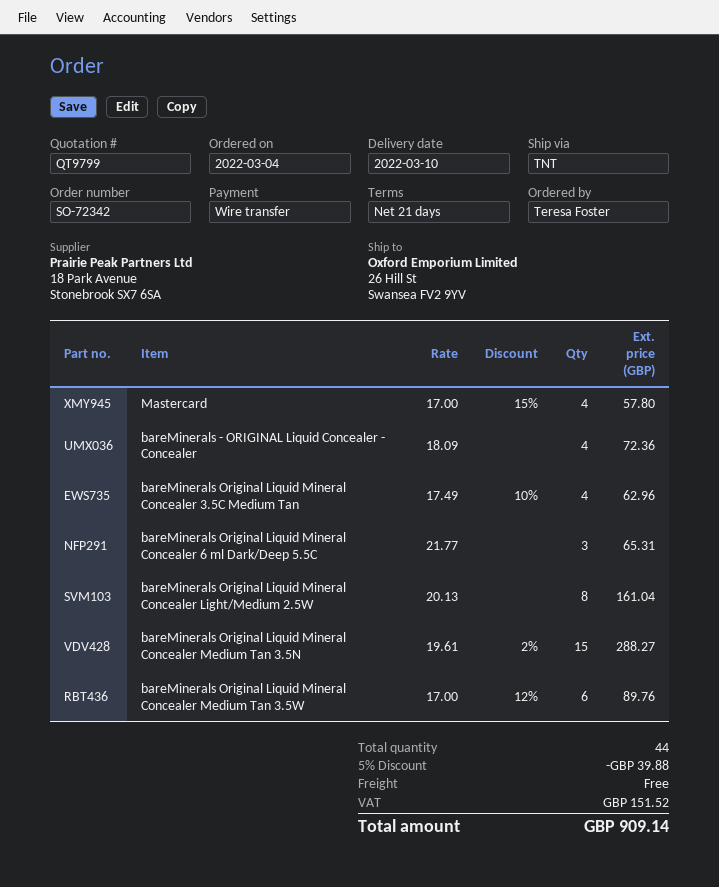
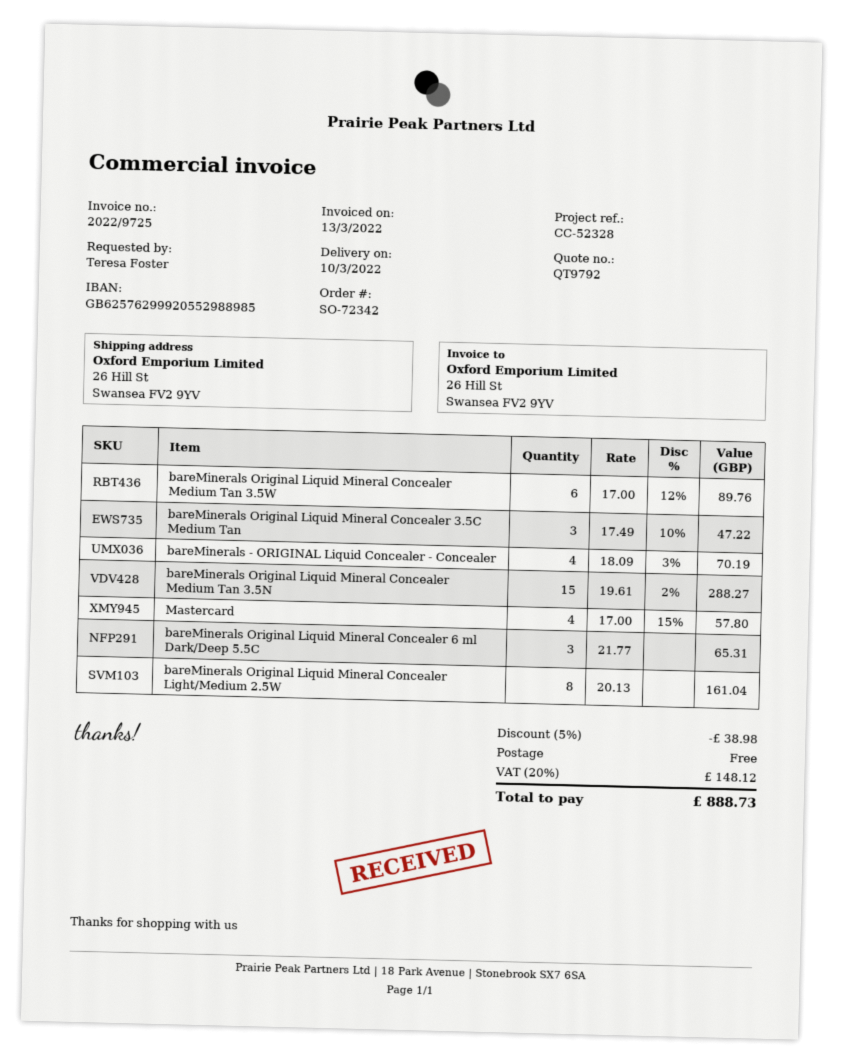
quote number: QT9799 -> QT9792
bareMinerals - ORIGINAL Liquid Concealer - Concealer: 4 x 18.09 = 72.36 -> 4 x 18.09 - 3% = 70.19
bareMinerals Original Liquid Mineral Concealer 3.5C Medium Tan: 4 x 17.49 - 10% = 62.96 -> 3 x 17.49 - 10% = 47.22
discount: 5% = 39.88 -> 5% = 38.98
tax: 151.52 -> 148.12
total: 909.14 -> 888.73

